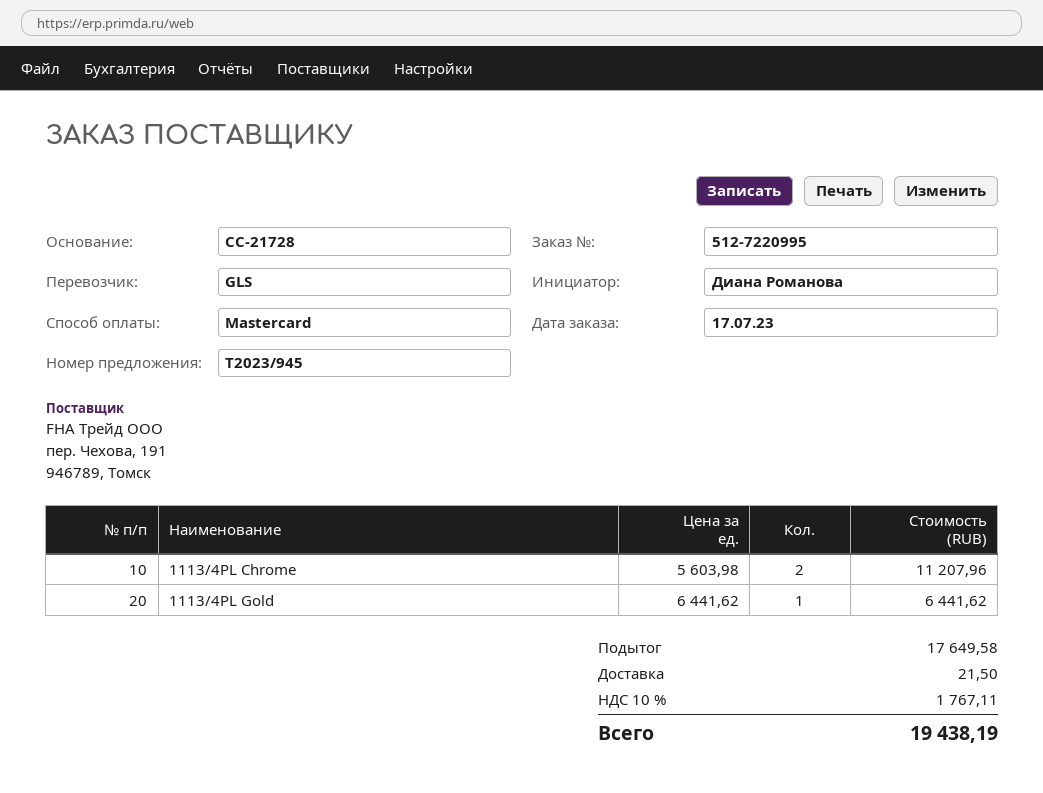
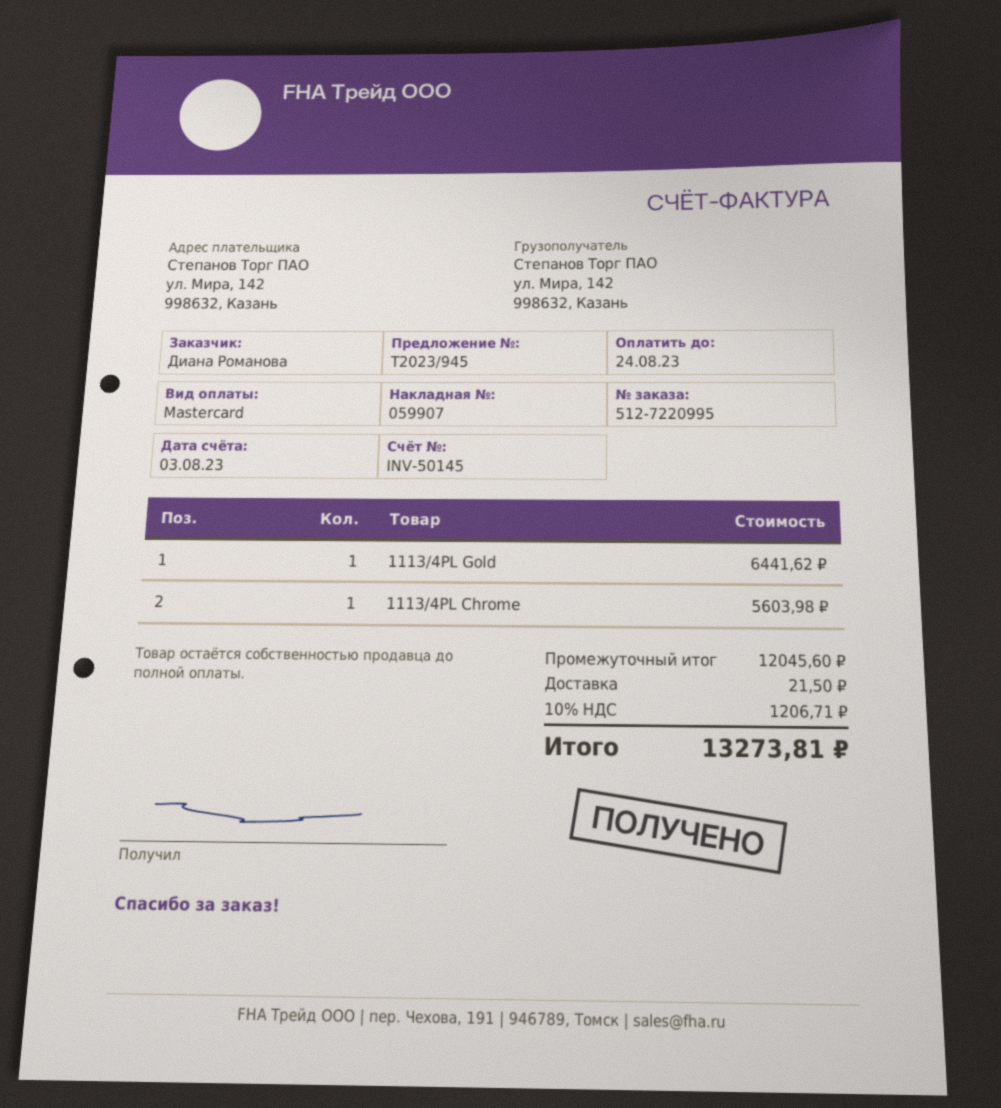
1113/4PL Chrome: 2 for 11207.96 -> 1 for 5603.98
subtotal: 17649.58 -> 12045.60
tax: 10% = 1767.11 -> 10% = 1206.71
total: 19438.19 -> 13273.81

